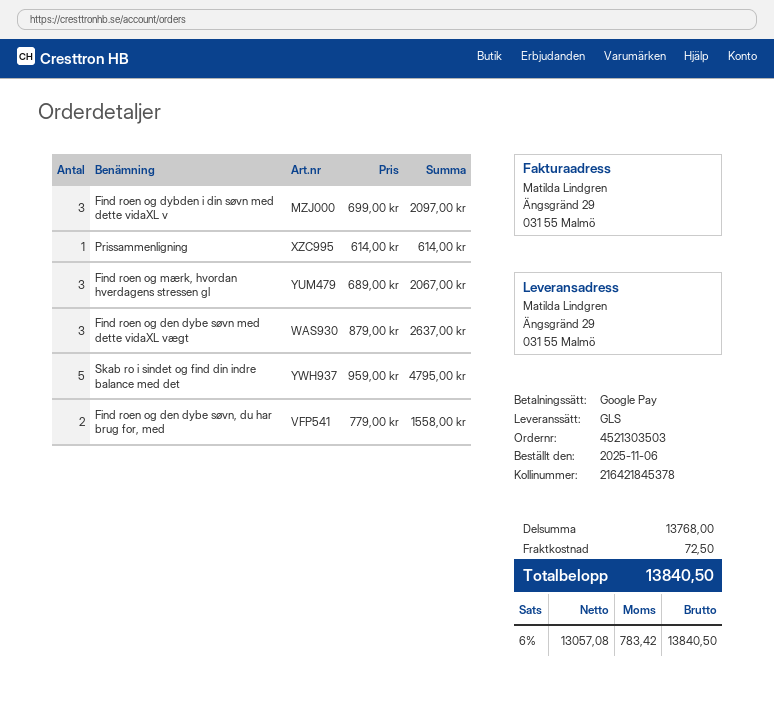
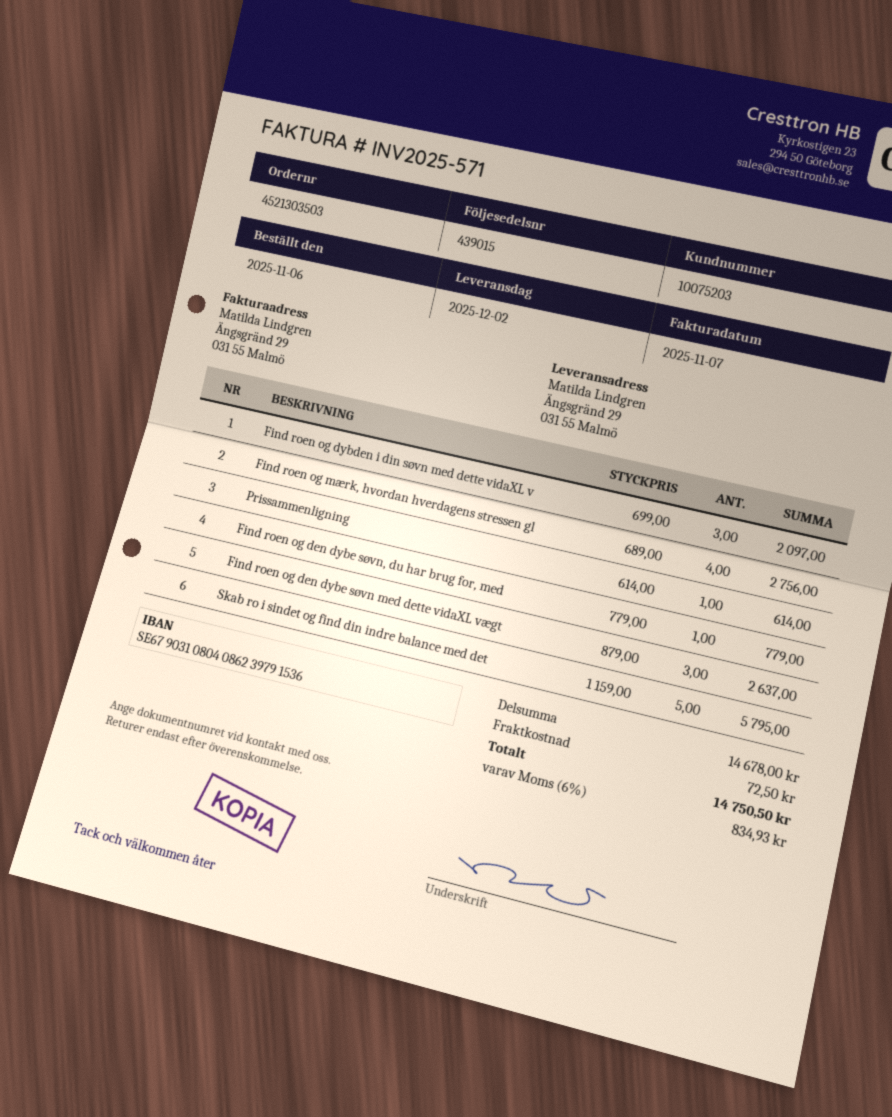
Find roen og mærk, hvordan hverdagens stressen gl: 3 x 689.00 = 2067.00 -> 4 x 689.00 = 2756.00
Skab ro i sindet og find din indre balance med det: 5 x 959.00 = 4795.00 -> 5 x 1159.00 = 5795.00
Find roen og den dybe søvn, du har brug for, med: 2 x 779.00 = 1558.00 -> 1 x 779.00 = 779.00
subtotal: 13768.00 -> 14678.00
tax: 6% = 783.42 -> 6% = 834.93
total: 13840.50 -> 14750.50

